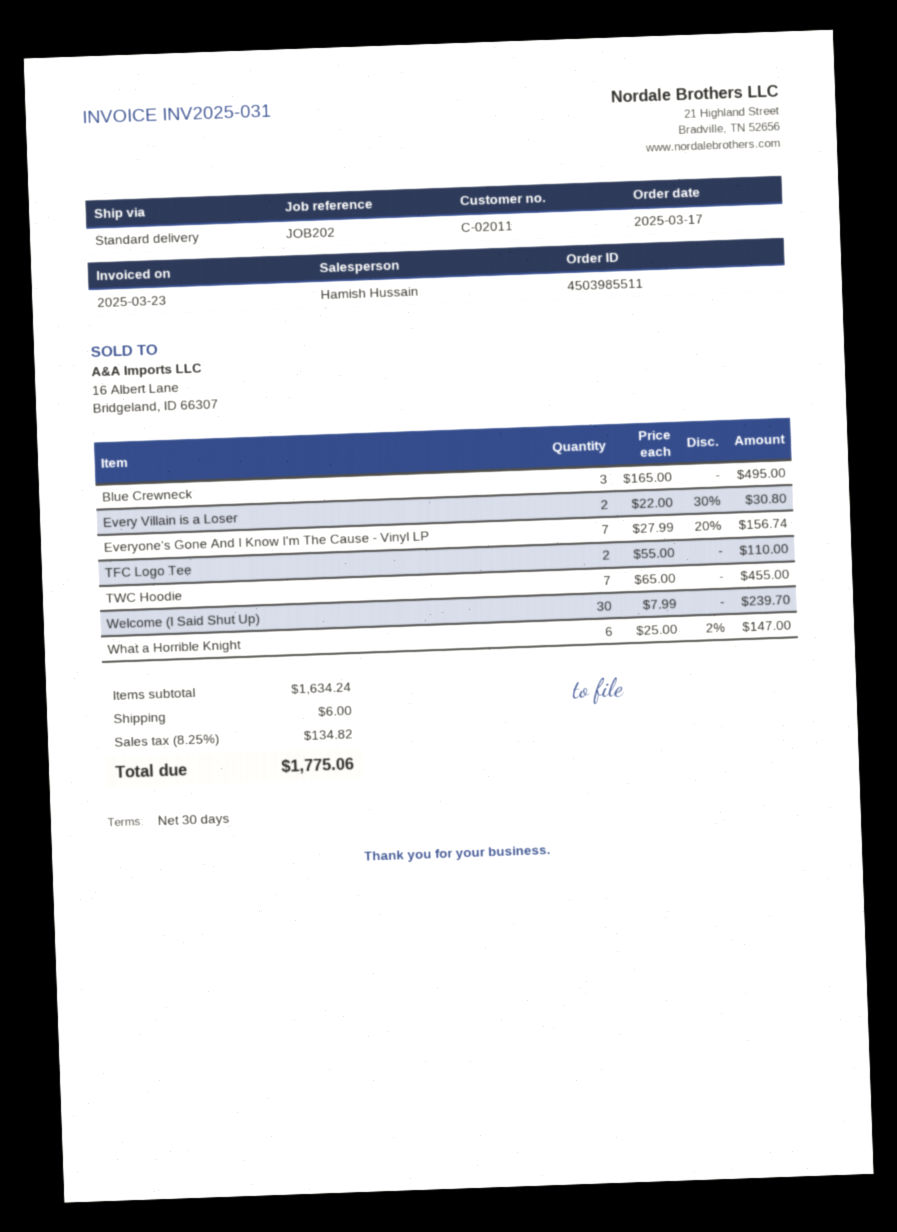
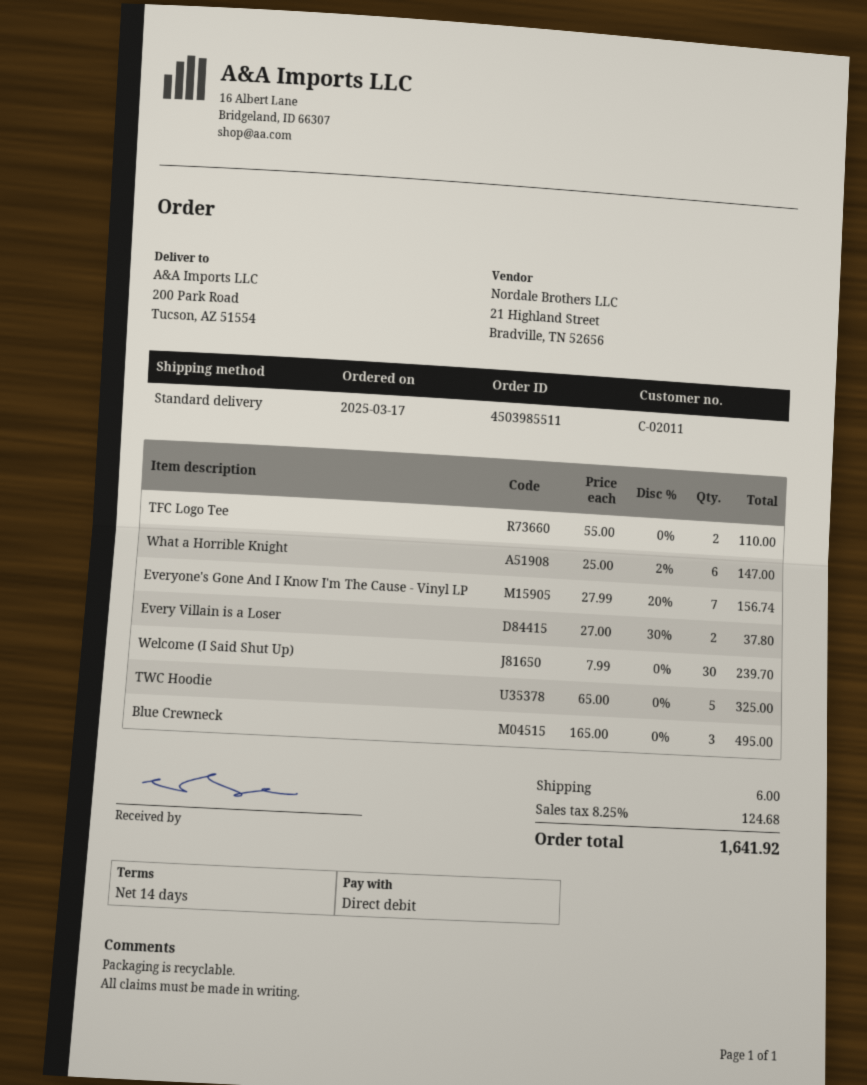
payment terms: 30 days -> 14 days
Every Villain is a Loser: 2 x 22.00 - 30% = 30.80 -> 2 x 27.00 - 30% = 37.80
TWC Hoodie: 7 x 65.00 = 455.00 -> 5 x 65.00 = 325.00
tax: 8.25% = 134.82 -> 8.25% = 124.68
total: 1775.06 -> 1641.92

